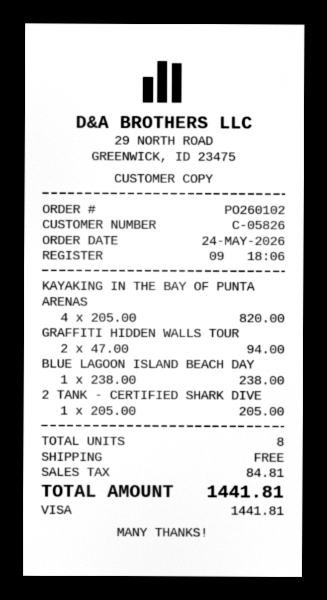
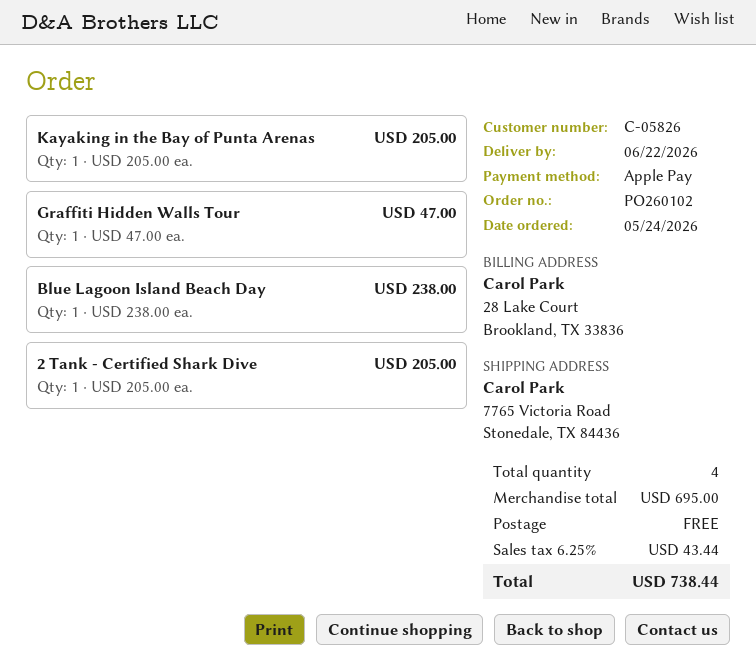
payment method: Visa -> Apple Pay
KAYAKING IN THE BAY OF PUNTA ARENAS: 4 x 205.00 = 820.00 -> 1 x 205.00 = 205.00
GRAFFITI HIDDEN WALLS TOUR: 2 x 47.00 = 94.00 -> 1 x 47.00 = 47.00
total quantity: 8 -> 4
tax: 84.81 -> 43.44
total: 1441.81 -> 738.44

